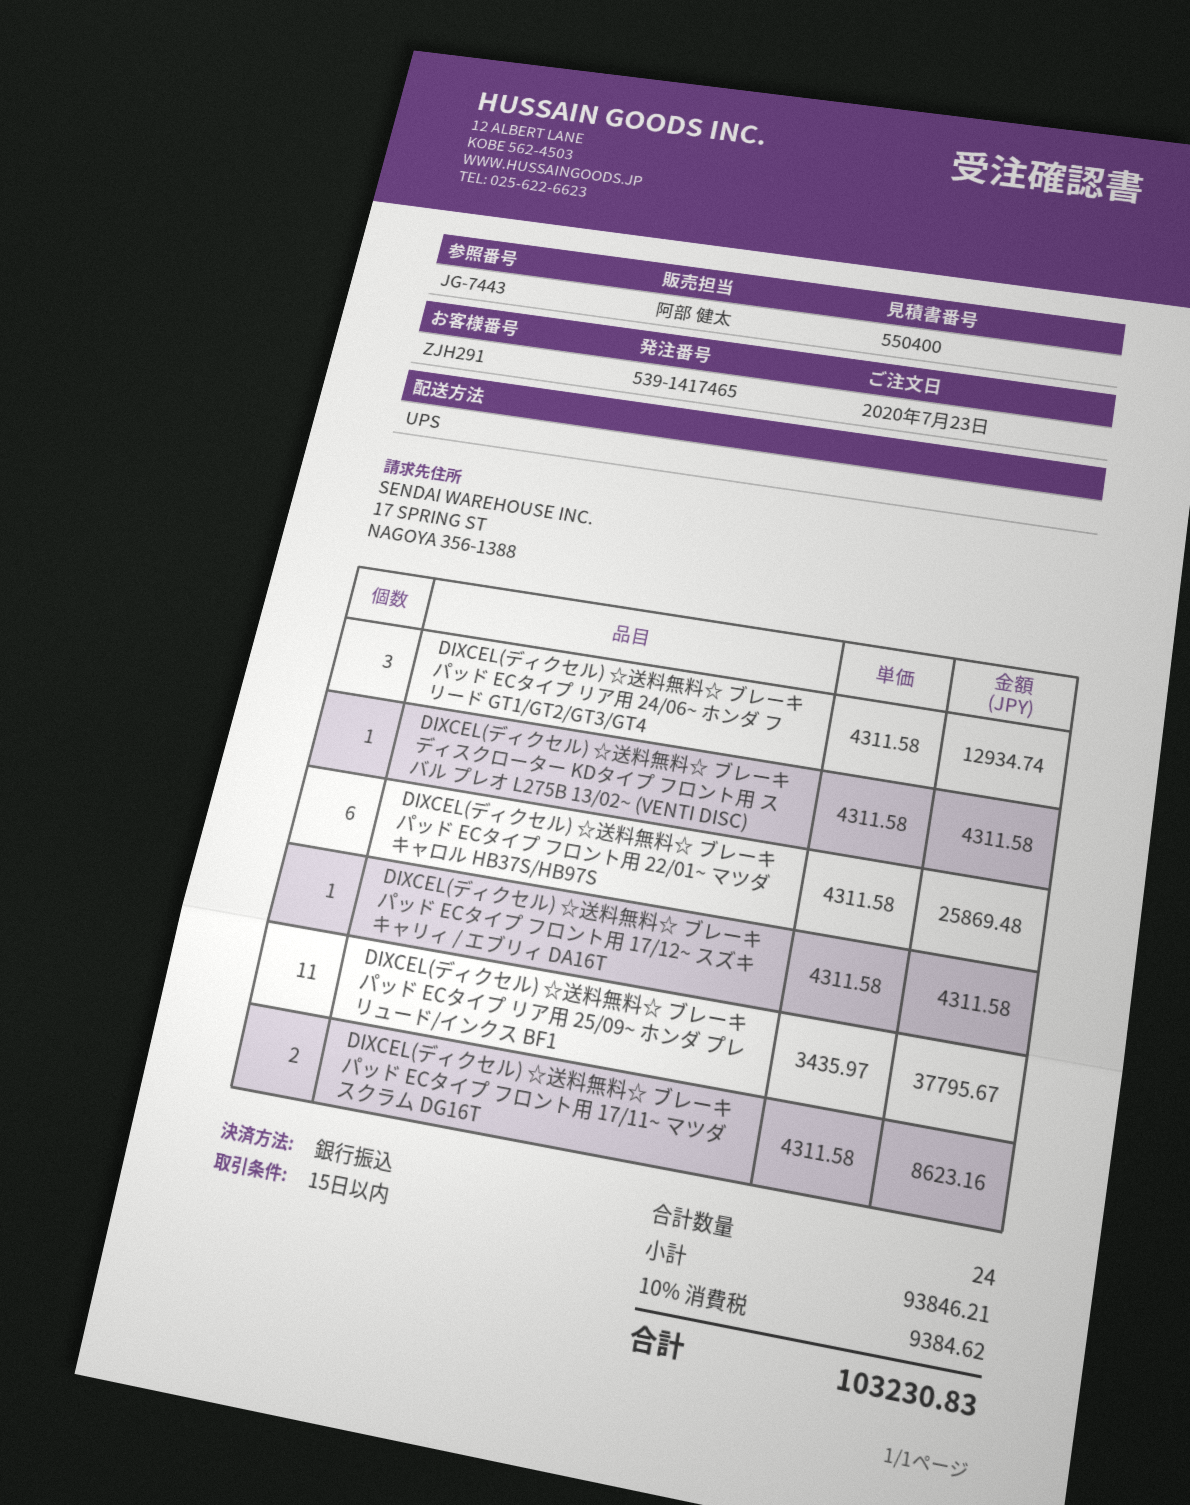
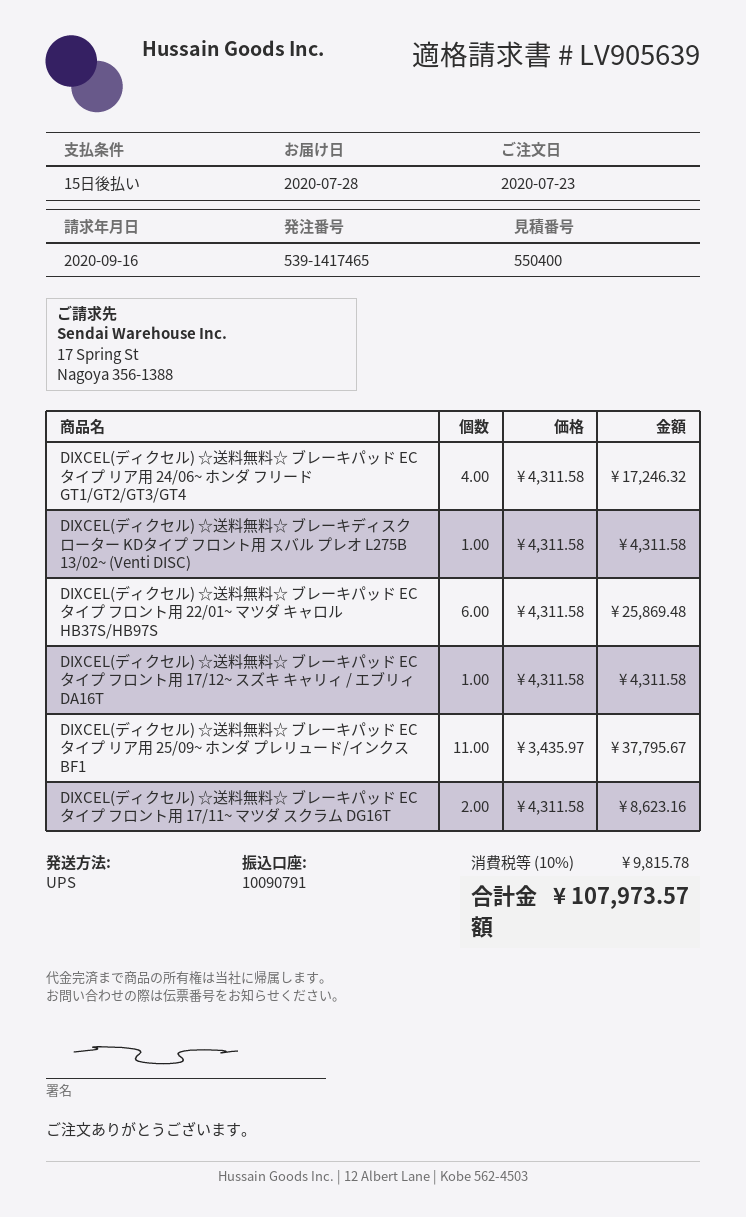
DIXCEL(ディクセル) ☆送料無料☆ ブレーキパッド ECタイプ リア用 24/06~ ホンダ フリード GT1/GT2/GT3/GT4: 3 x 4311.58 = 12934.74 -> 4 x 4311.58 = 17246.32
tax: 10% = 9384.62 -> 10% = 9815.78
total: 103230.83 -> 107973.57

